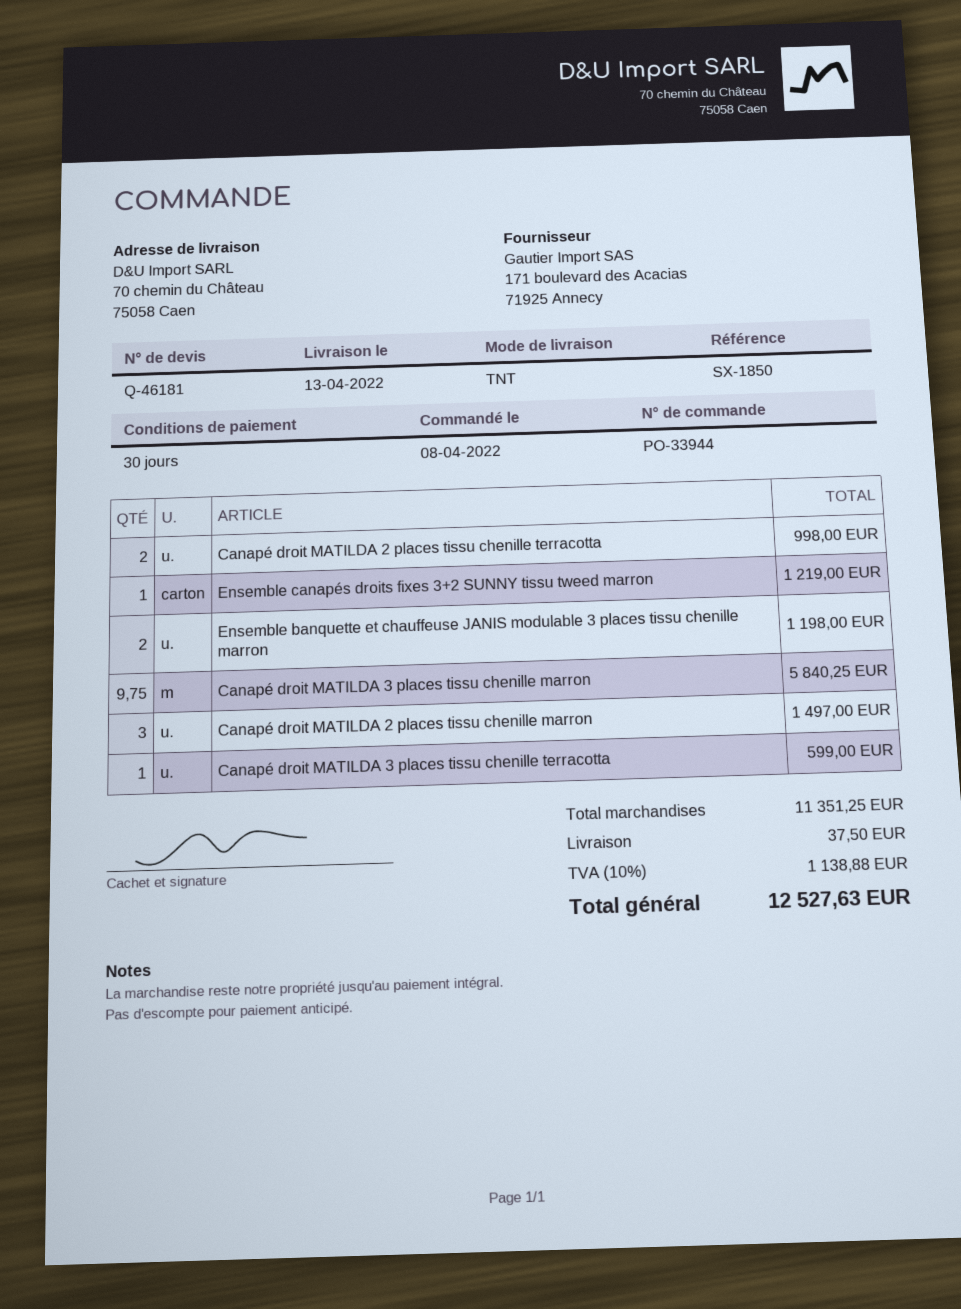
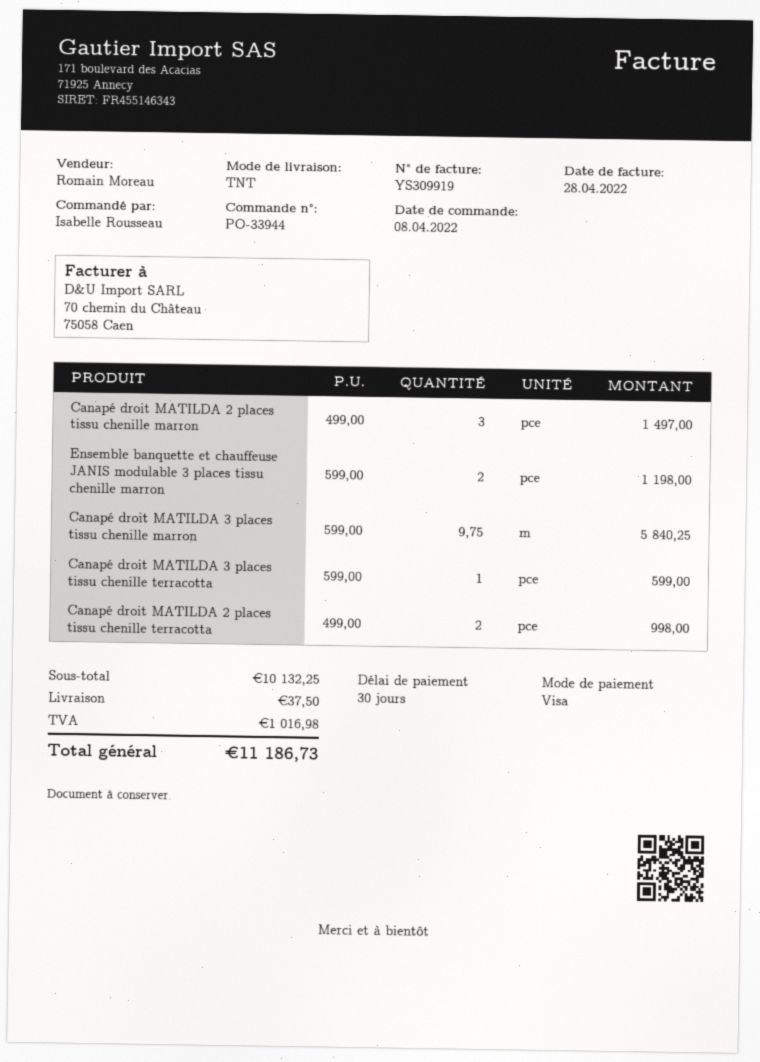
Ensemble canapés droits fixes 3+2 SUNNY tissu tweed marron: 1 for 1219.00 -> none
subtotal: 11351.25 -> 10132.25
tax: 1138.88 -> 1016.98
total: 12527.63 -> 11186.73

